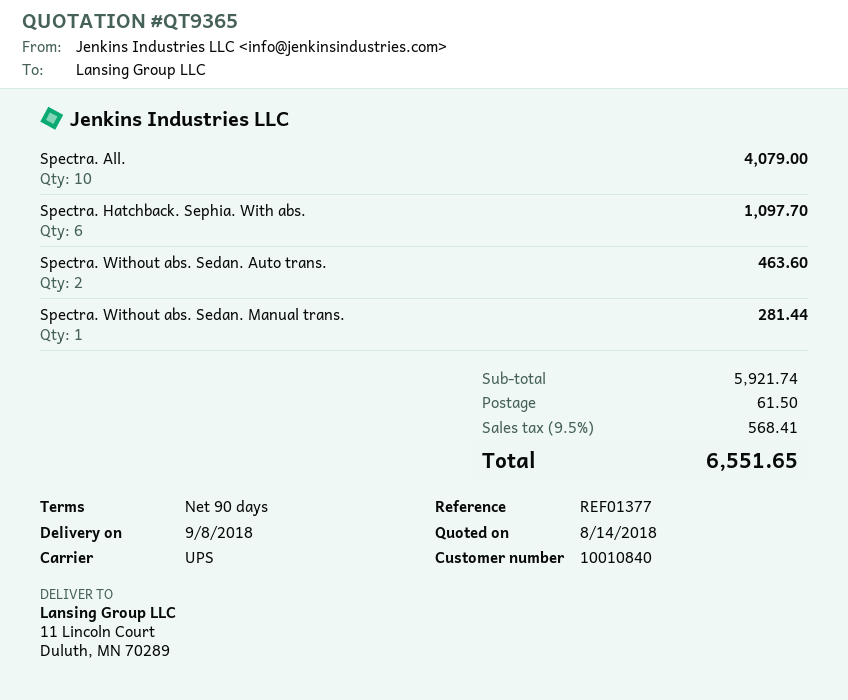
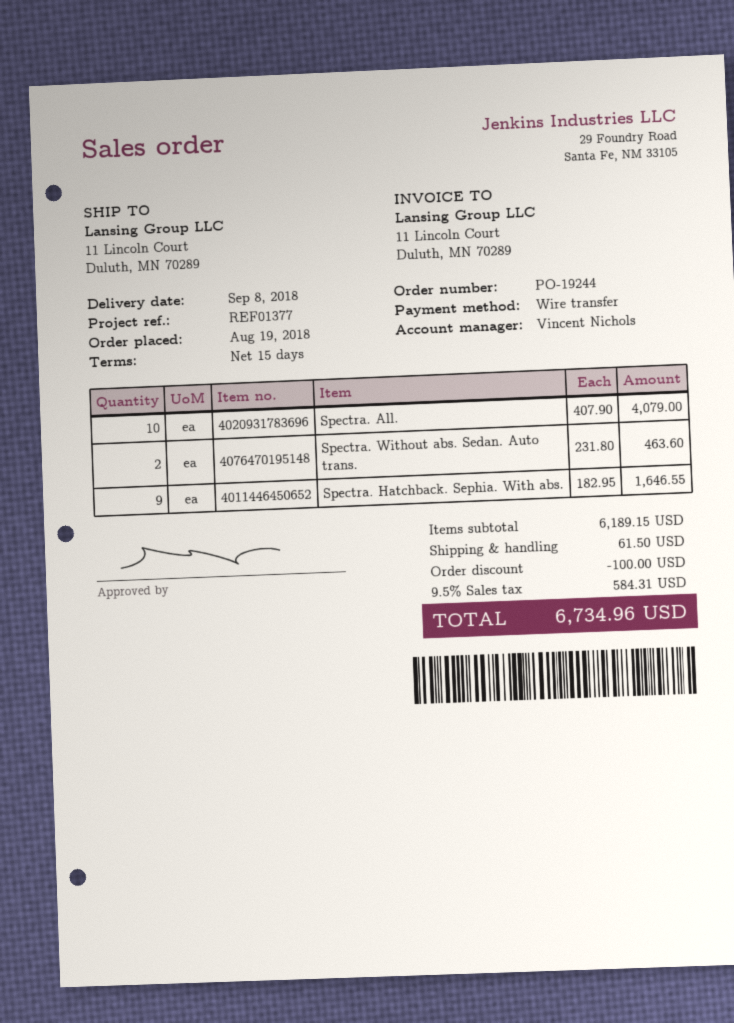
payment terms: 90 days -> 15 days
Spectra. Hatchback. Sephia. With abs.: 6 for 1097.70 -> 9 for 1646.55
Spectra. Without abs. Sedan. Manual trans.: 1 for 281.44 -> none
subtotal: 5921.74 -> 6189.15
discount: none -> 100.00
tax: 9.5% = 568.41 -> 9.5% = 584.31
total: 6551.65 -> 6734.96

